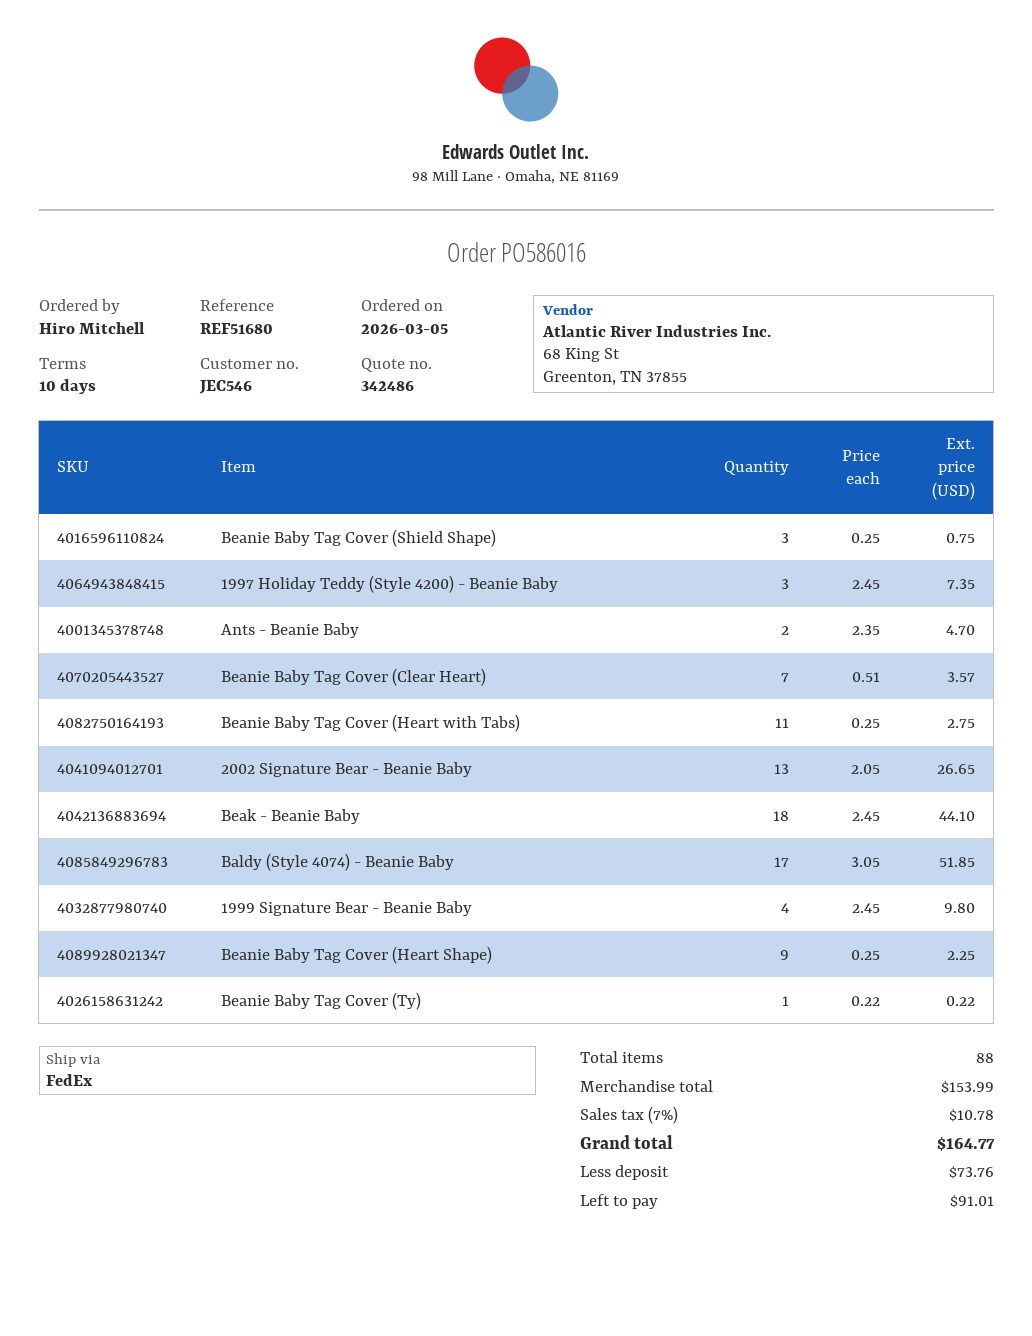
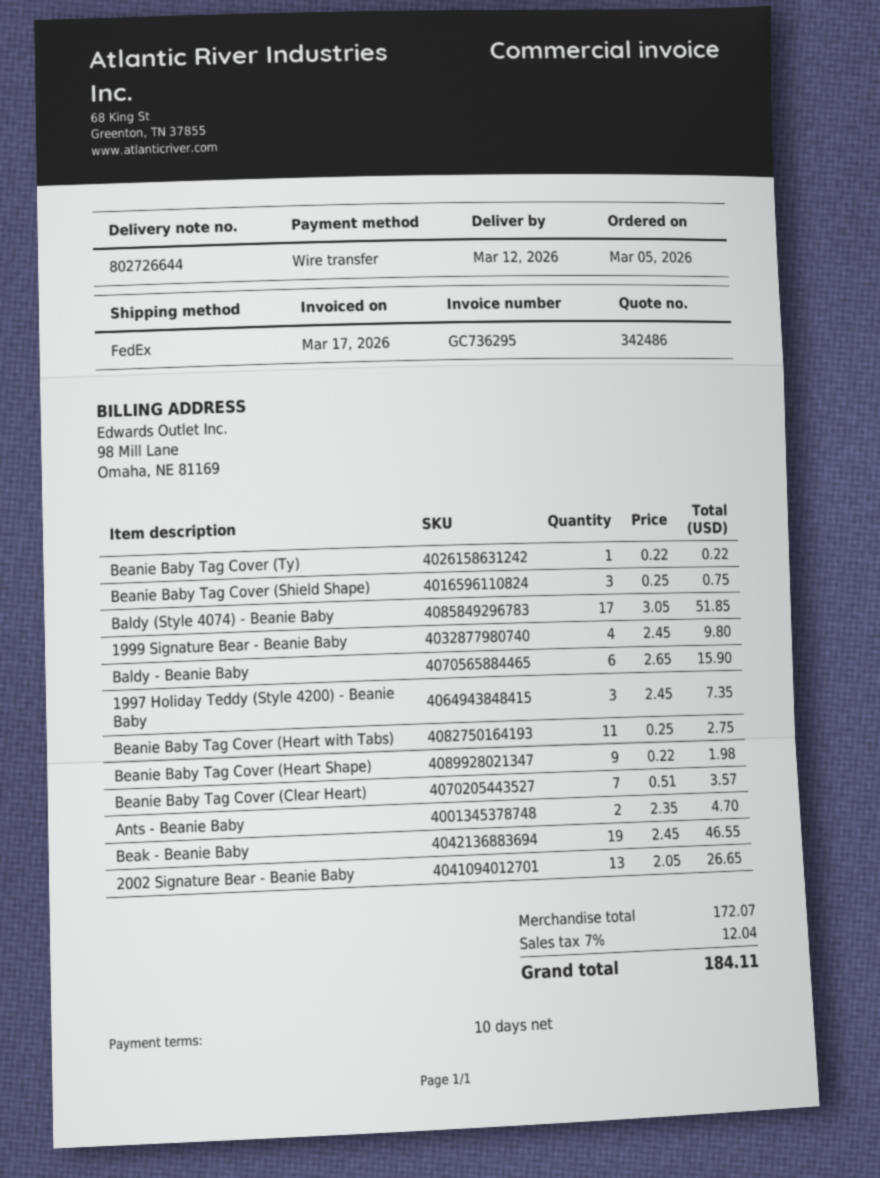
Beak - Beanie Baby: 18 x 2.45 = 44.10 -> 19 x 2.45 = 46.55
Beanie Baby Tag Cover (Heart Shape): 9 x 0.25 = 2.25 -> 9 x 0.22 = 1.98
Baldy - Beanie Baby: none -> 6 x 2.65 = 15.90
subtotal: 153.99 -> 172.07
tax: 7% = 10.78 -> 7% = 12.04
total: 164.77 -> 184.11

